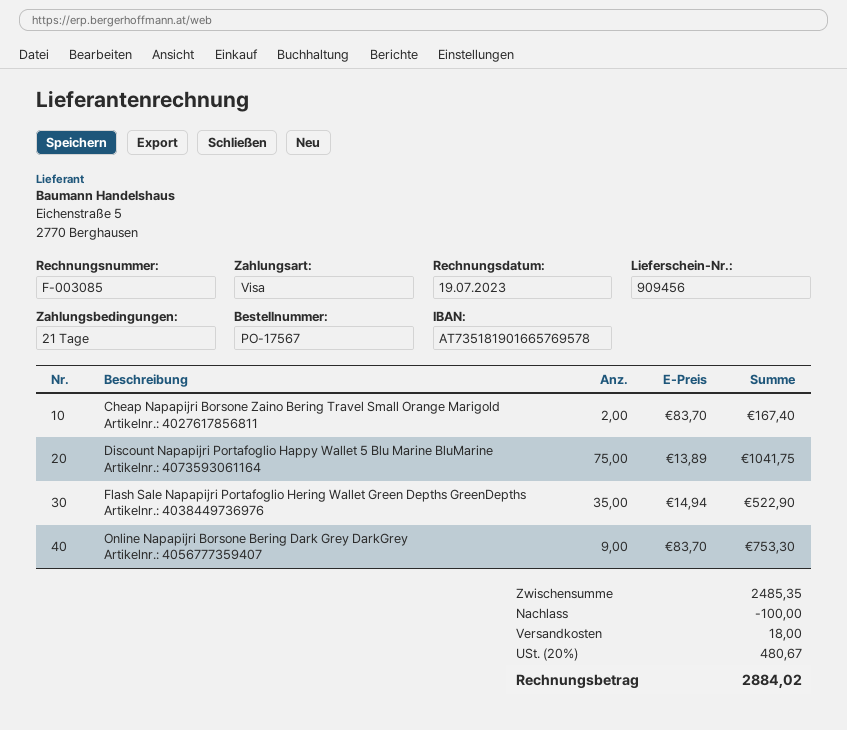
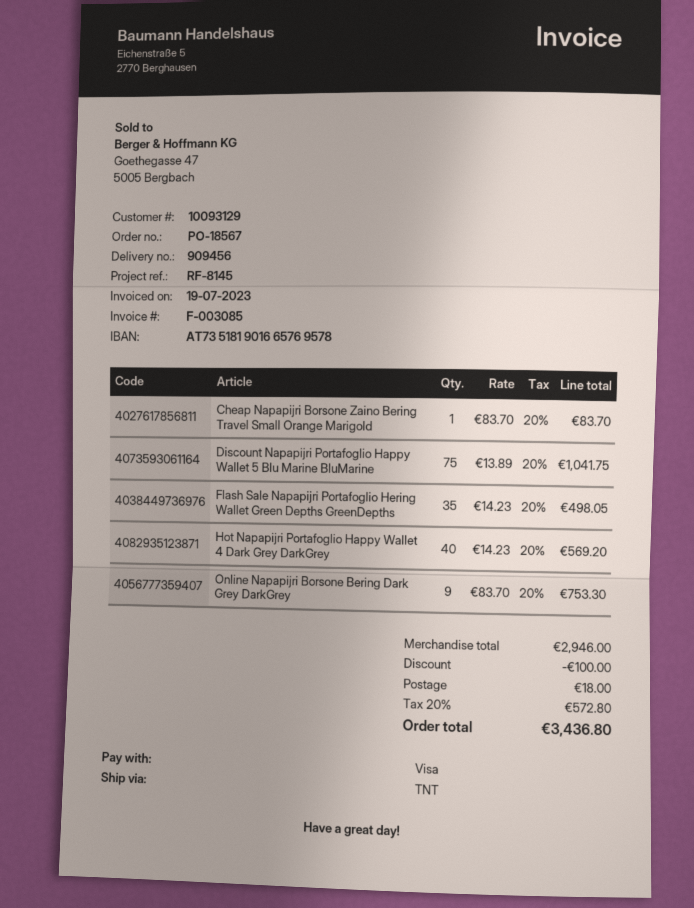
order number: PO-17567 -> PO-18567
Cheap Napapijri Borsone Zaino Bering Travel Small Orange Marigold: 2 x 83.70 = 167.40 -> 1 x 83.70 = 83.70
Flash Sale Napapijri Portafoglio Hering Wallet Green Depths GreenDepths: 35 x 14.94 = 522.90 -> 35 x 14.23 = 498.05
Hot Napapijri Portafoglio Happy Wallet 4 Dark Grey DarkGrey: none -> 40 x 14.23 = 569.20
subtotal: 2485.35 -> 2946.00
tax: 20% = 480.67 -> 20% = 572.80
total: 2884.02 -> 3436.80

